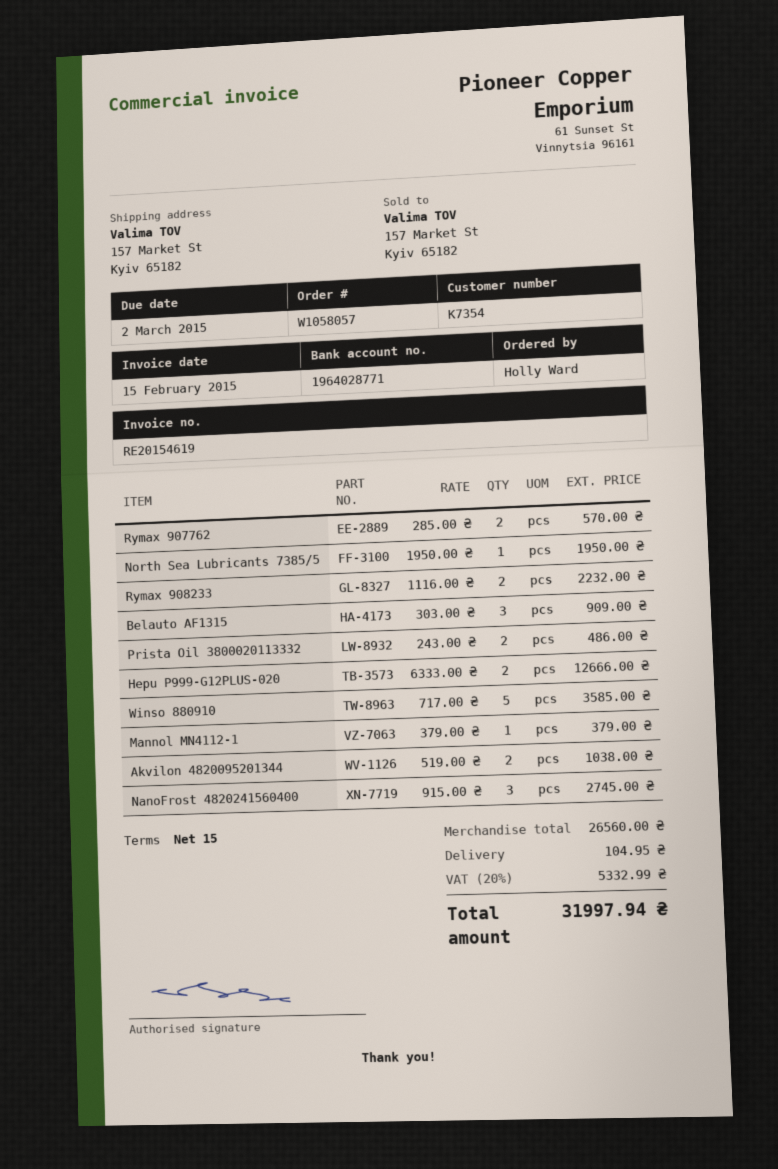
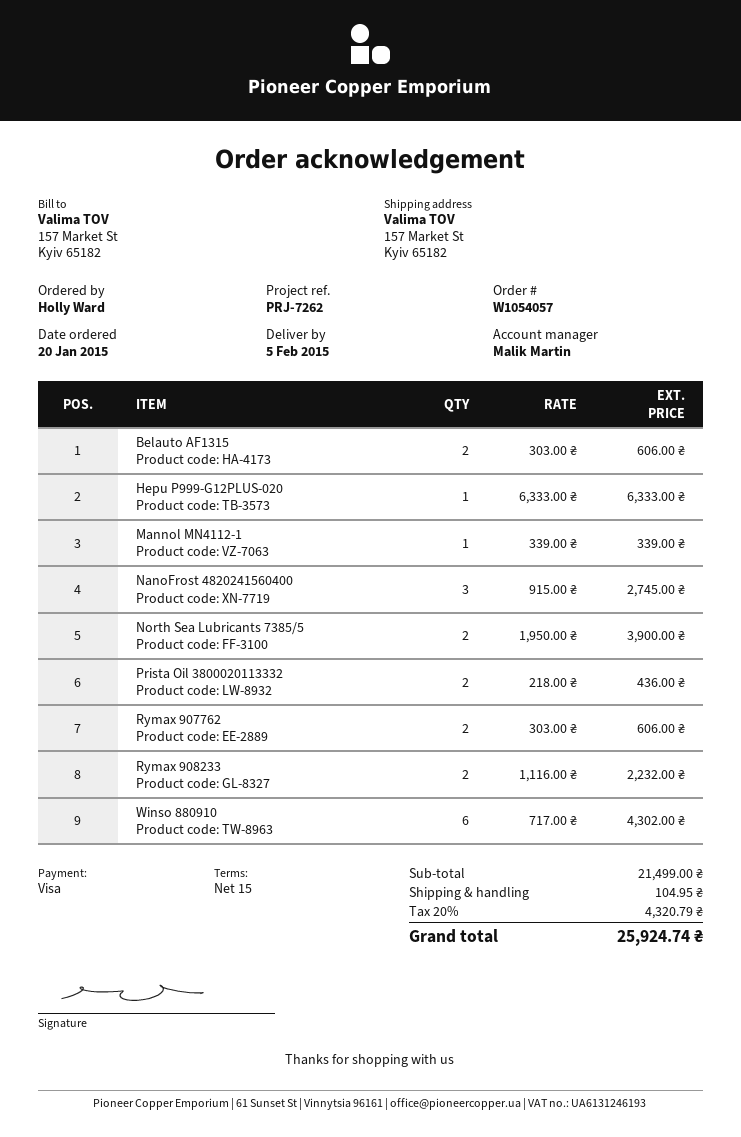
order number: W1058057 -> W1054057
Rymax 907762: 2 x 285.00 = 570.00 -> 2 x 303.00 = 606.00
North Sea Lubricants 7385/5: 1 x 1950.00 = 1950.00 -> 2 x 1950.00 = 3900.00
Belauto AF1315: 3 x 303.00 = 909.00 -> 2 x 303.00 = 606.00
Prista Oil 3800020113332: 2 x 243.00 = 486.00 -> 2 x 218.00 = 436.00
Hepu P999-G12PLUS-020: 2 x 6333.00 = 12666.00 -> 1 x 6333.00 = 6333.00
Winso 880910: 5 x 717.00 = 3585.00 -> 6 x 717.00 = 4302.00
Mannol MN4112-1: 1 x 379.00 = 379.00 -> 1 x 339.00 = 339.00
Akvilon 4820095201344: 2 x 519.00 = 1038.00 -> none
subtotal: 26560.00 -> 21499.00
tax: 20% = 5332.99 -> 20% = 4320.79
total: 31997.94 -> 25924.74

